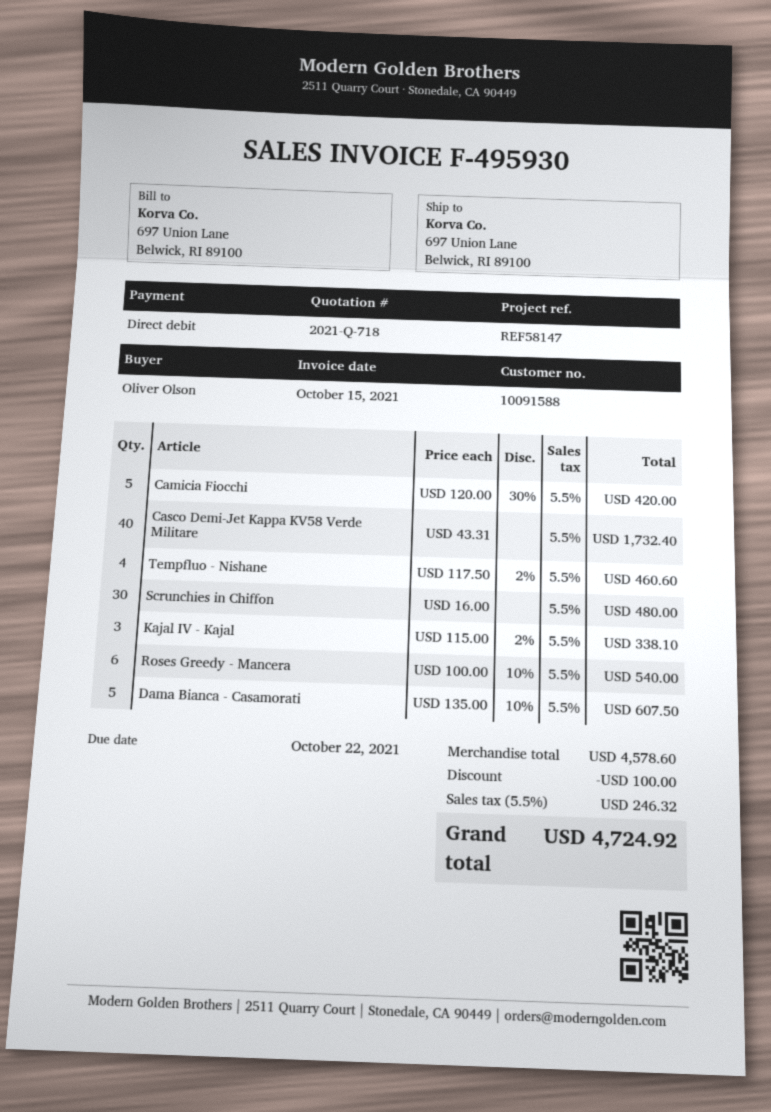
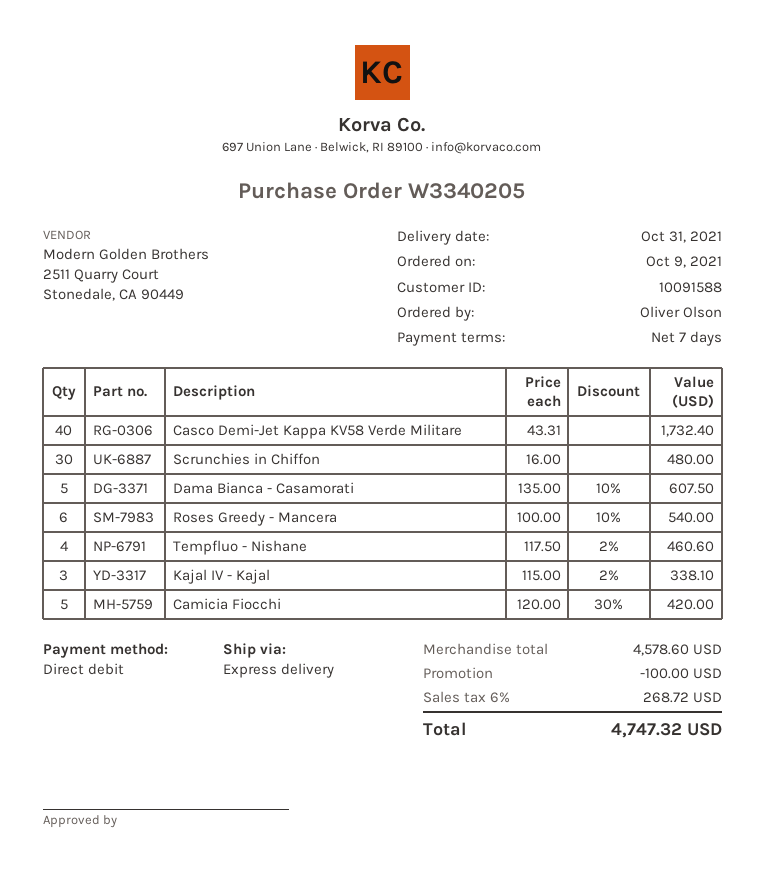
tax: 5.5% = 246.32 -> 6% = 268.72
total: 4724.92 -> 4747.32

